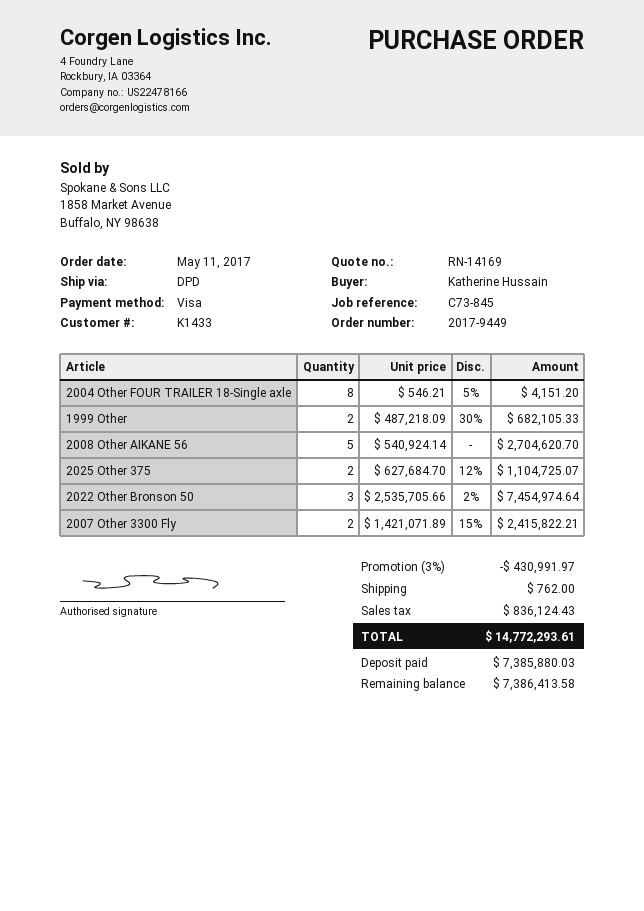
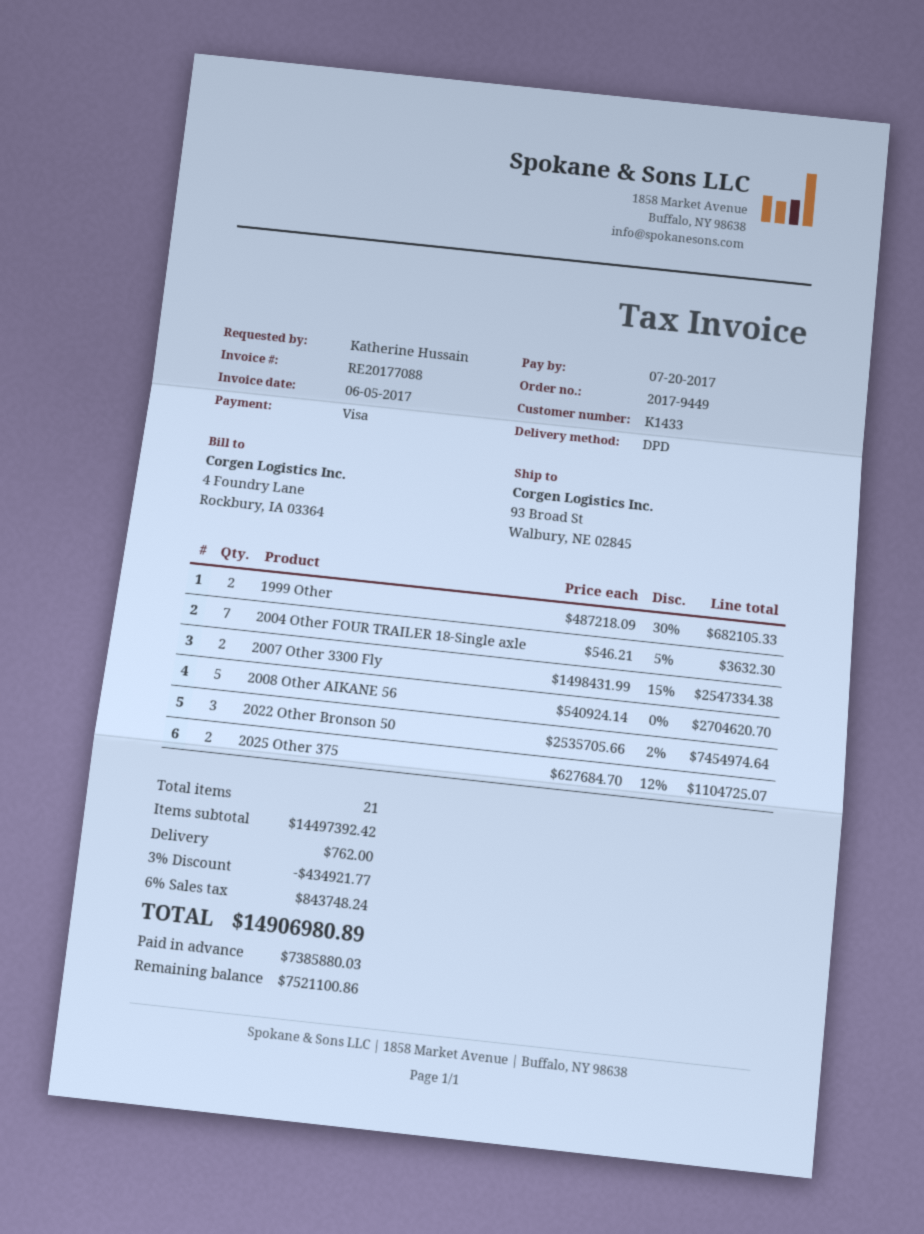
2004 Other FOUR TRAILER 18-Single axle: 8 x 546.21 - 5% = 4151.20 -> 7 x 546.21 - 5% = 3632.30
2007 Other 3300 Fly: 2 x 1421071.89 - 15% = 2415822.21 -> 2 x 1498431.99 - 15% = 2547334.38
discount: 3% = 430991.97 -> 3% = 434921.77
tax: 836124.43 -> 843748.24
total: 14772293.61 -> 14906980.89
balance: 7386413.58 -> 7521100.86

